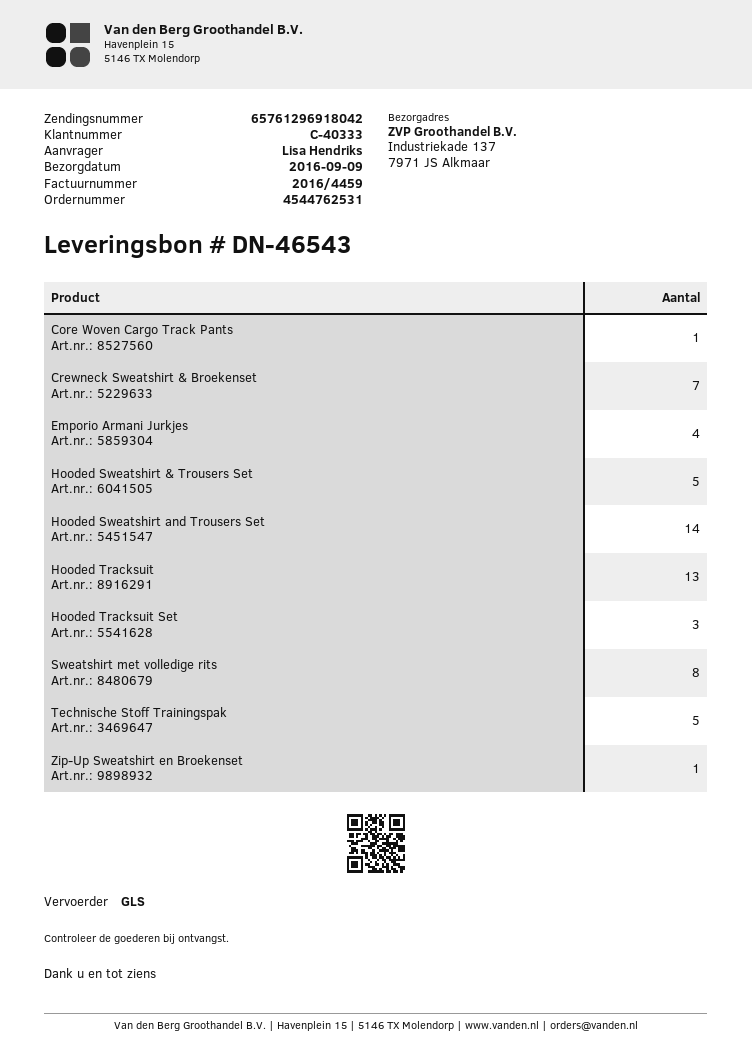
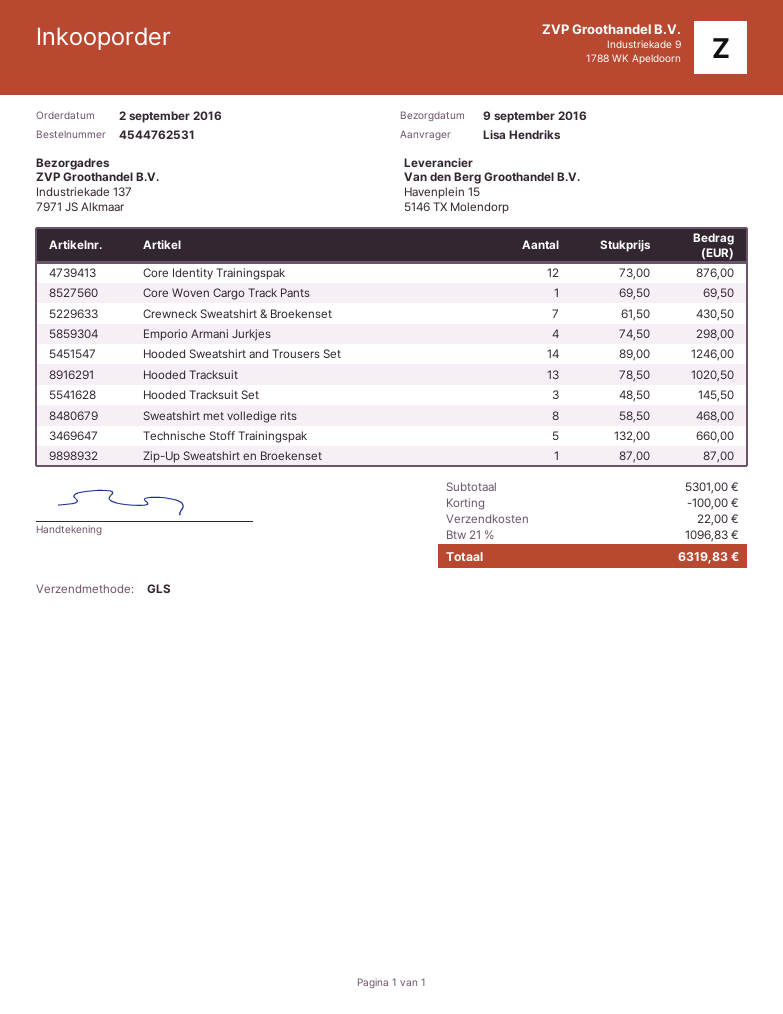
Hooded Sweatshirt & Trousers Set: 5 -> none
Core Identity Trainingspak: none -> 12

